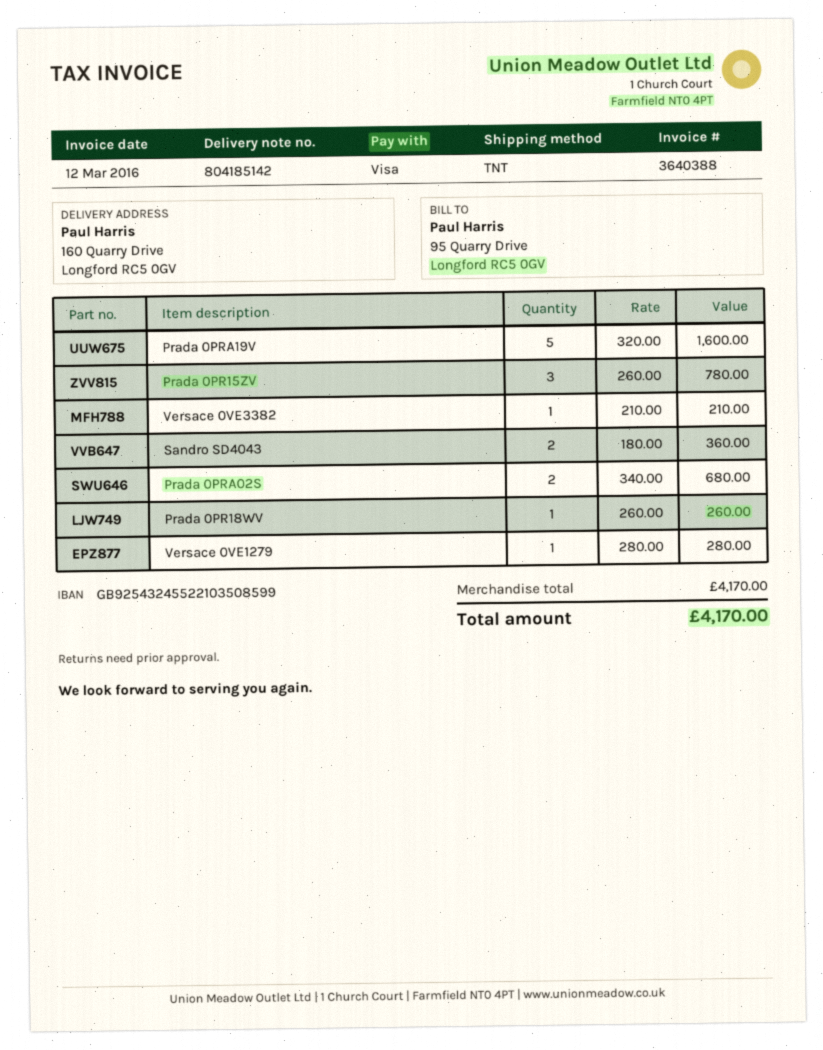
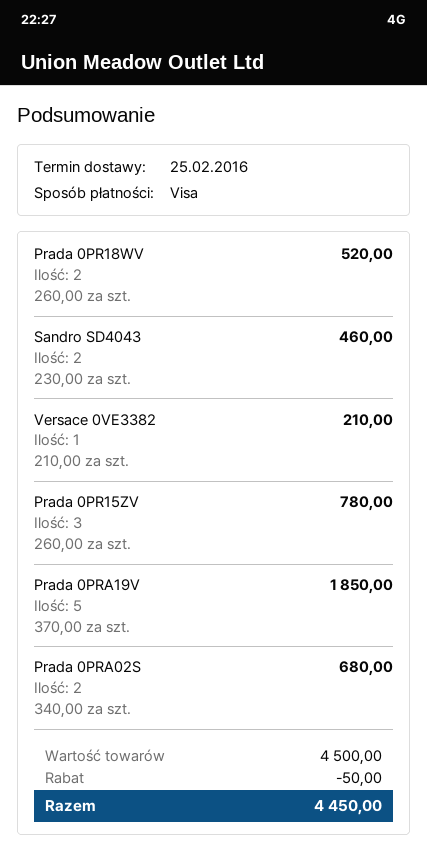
Prada 0PRA19V: 5 x 320.00 = 1600.00 -> 5 x 370.00 = 1850.00
Sandro SD4043: 2 x 180.00 = 360.00 -> 2 x 230.00 = 460.00
Prada 0PR18WV: 1 x 260.00 = 260.00 -> 2 x 260.00 = 520.00
Versace 0VE1279: 1 x 280.00 = 280.00 -> none
subtotal: 4170.00 -> 4500.00
discount: none -> 50.00
total: 4170.00 -> 4450.00

